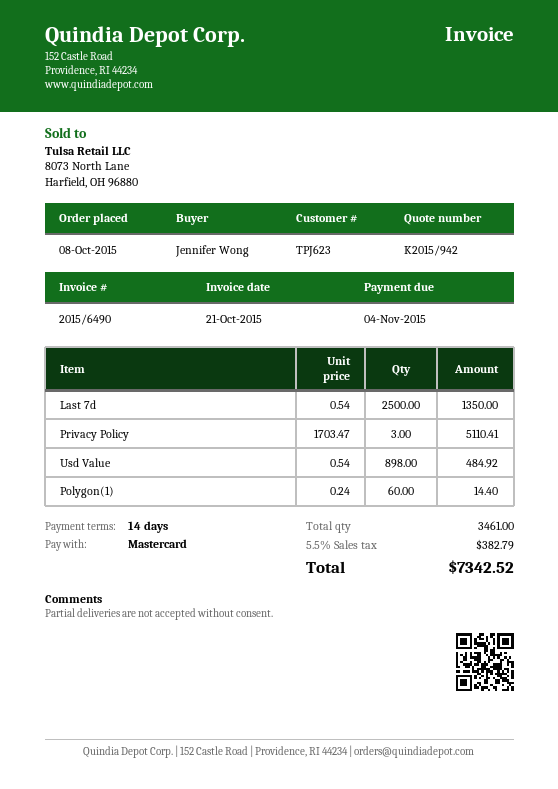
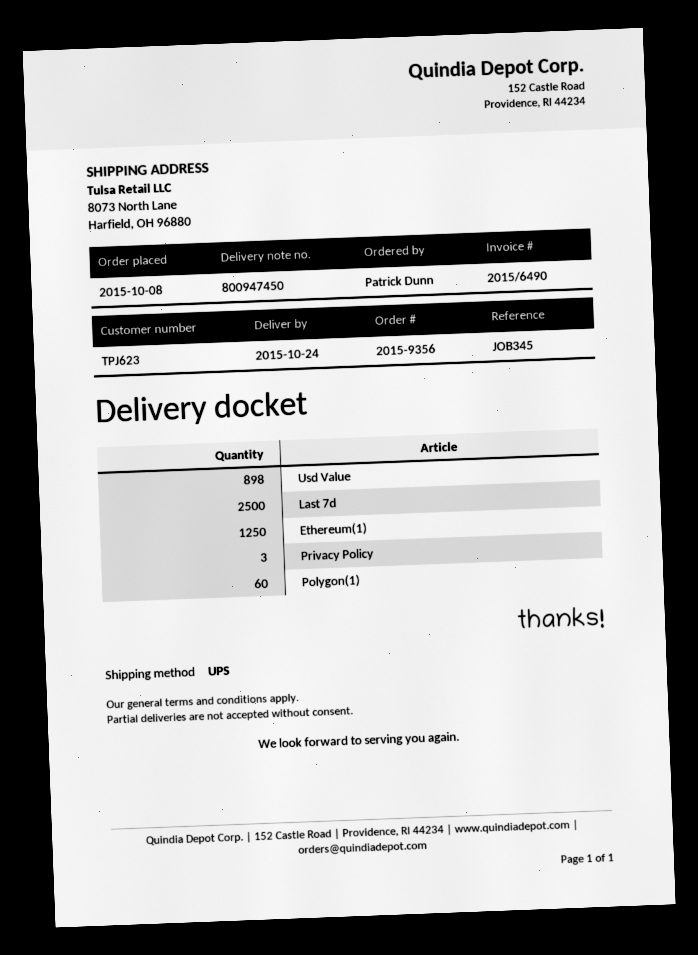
ordered by: Jennifer Wong -> Patrick Dunn
Ethereum(1): none -> 1250

